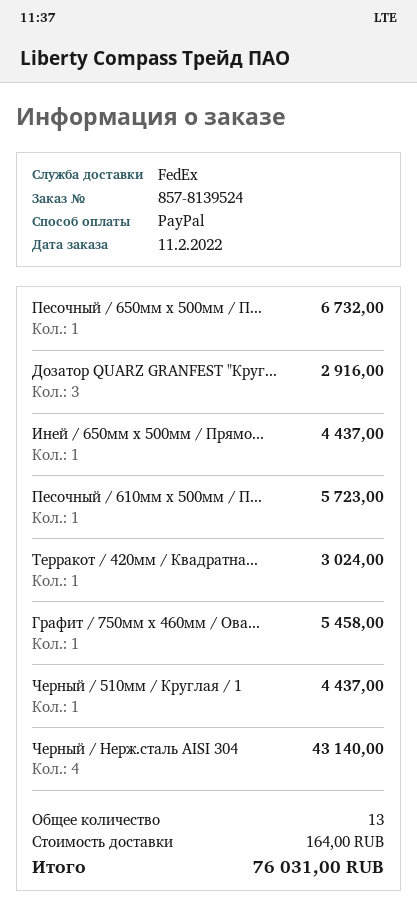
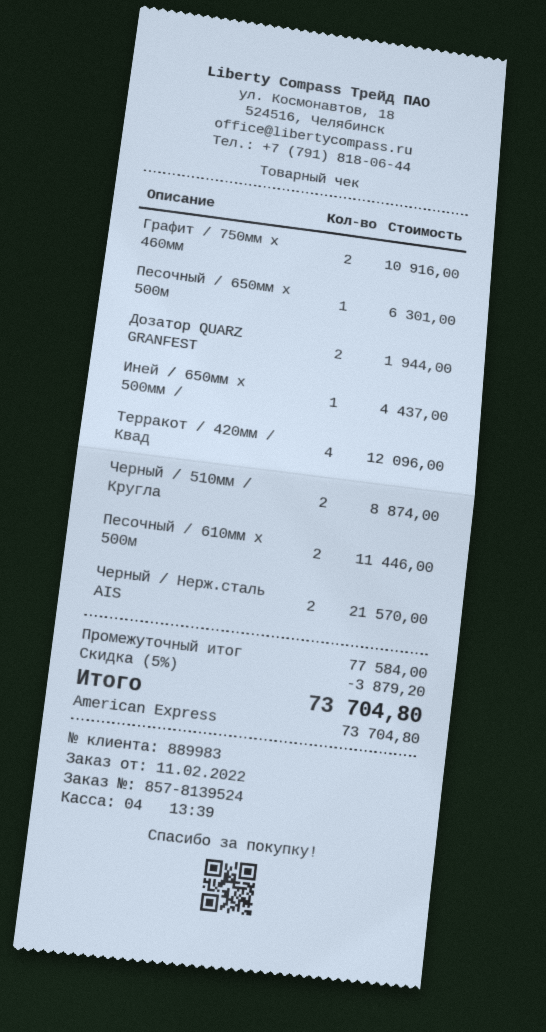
payment method: PayPal -> American Express
Песочный / 650мм х 500мм / П...: 1 for 6732.00 -> 1 for 6301.00
Дозатор QUARZ GRANFEST "Круг...: 3 for 2916.00 -> 2 for 1944.00
Песочный / 610мм х 500мм / П...: 1 for 5723.00 -> 2 for 11446.00
Терракот / 420мм / Квадратна...: 1 for 3024.00 -> 4 for 12096.00
Графит / 750мм х 460мм / Ова...: 1 for 5458.00 -> 2 for 10916.00
Черный / 510мм / Круглая / 1: 1 for 4437.00 -> 2 for 8874.00
Черный / Нерж.сталь AISI 304: 4 for 43140.00 -> 2 for 21570.00
discount: none -> 5% = 3879.20
shipping: 164.00 -> none
total: 76031.00 -> 73704.80

